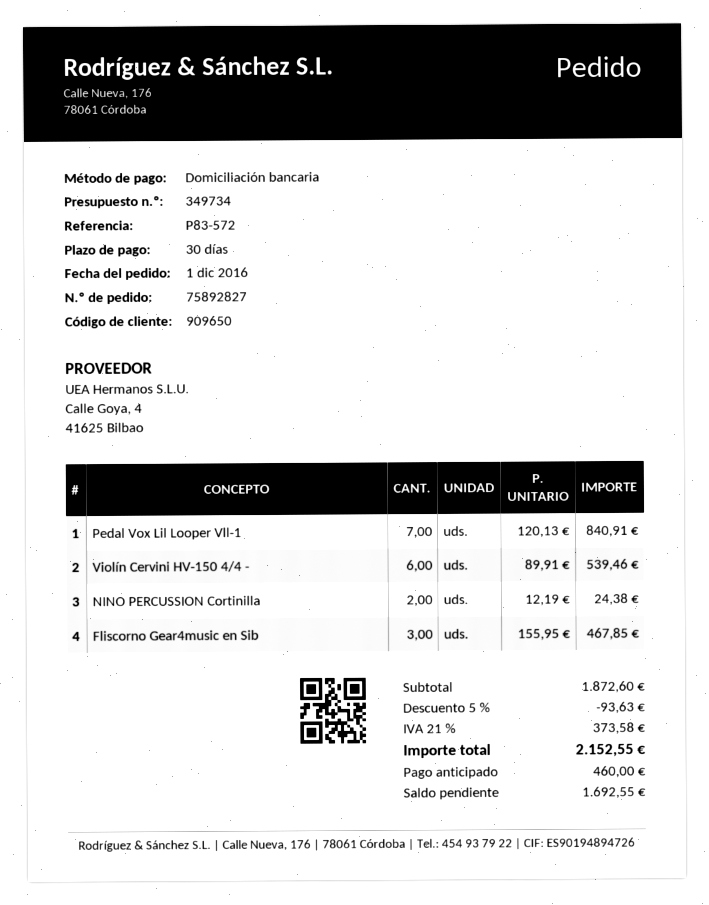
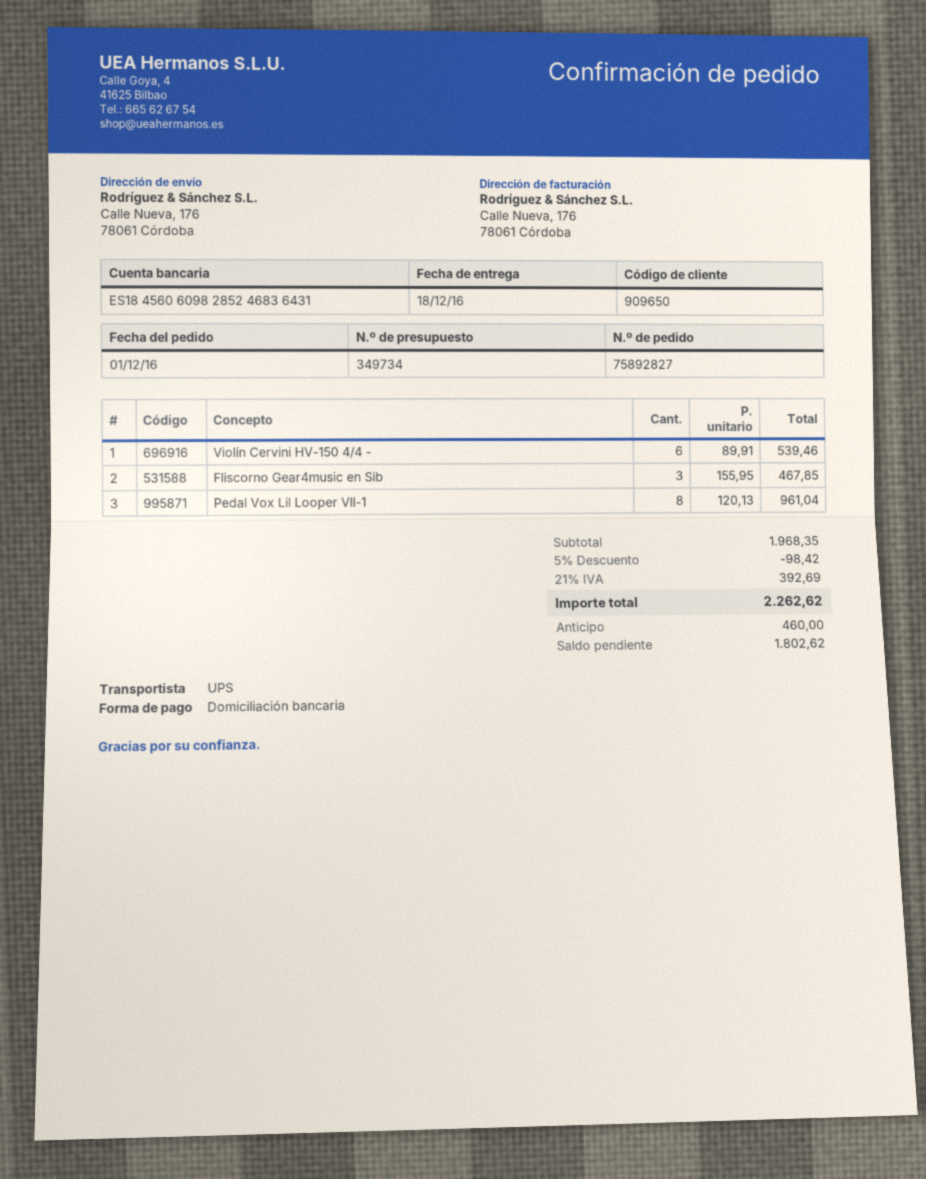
Pedal Vox Lil Looper Vll-1: 7 x 120.13 = 840.91 -> 8 x 120.13 = 961.04
NINO PERCUSSION Cortinilla: 2 x 12.19 = 24.38 -> none
subtotal: 1872.60 -> 1968.35
discount: 5% = 93.63 -> 5% = 98.42
tax: 21% = 373.58 -> 21% = 392.69
total: 2152.55 -> 2262.62
balance: 1692.55 -> 1802.62

